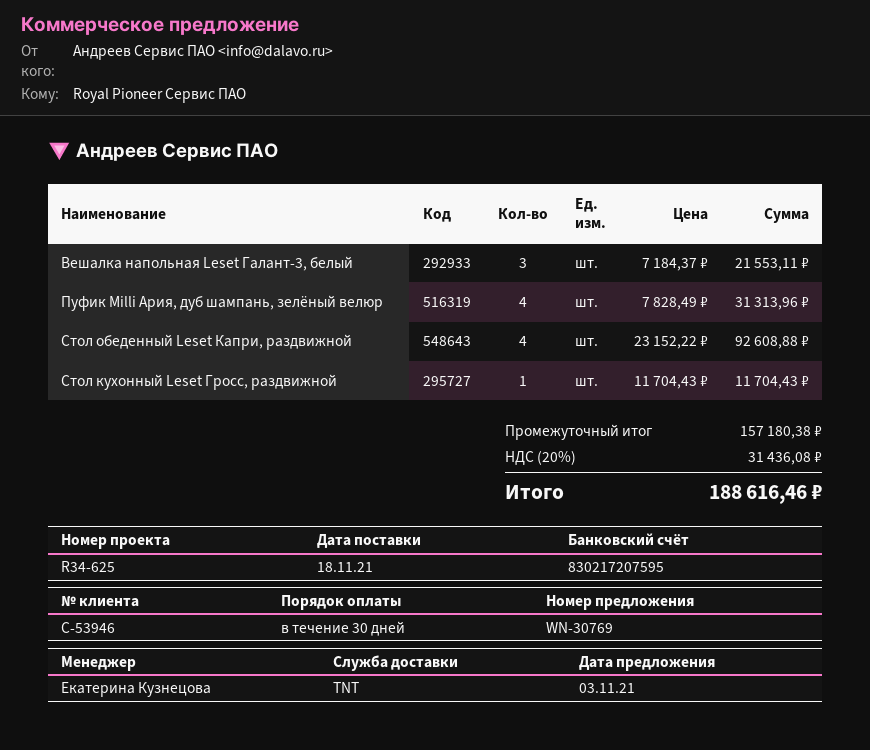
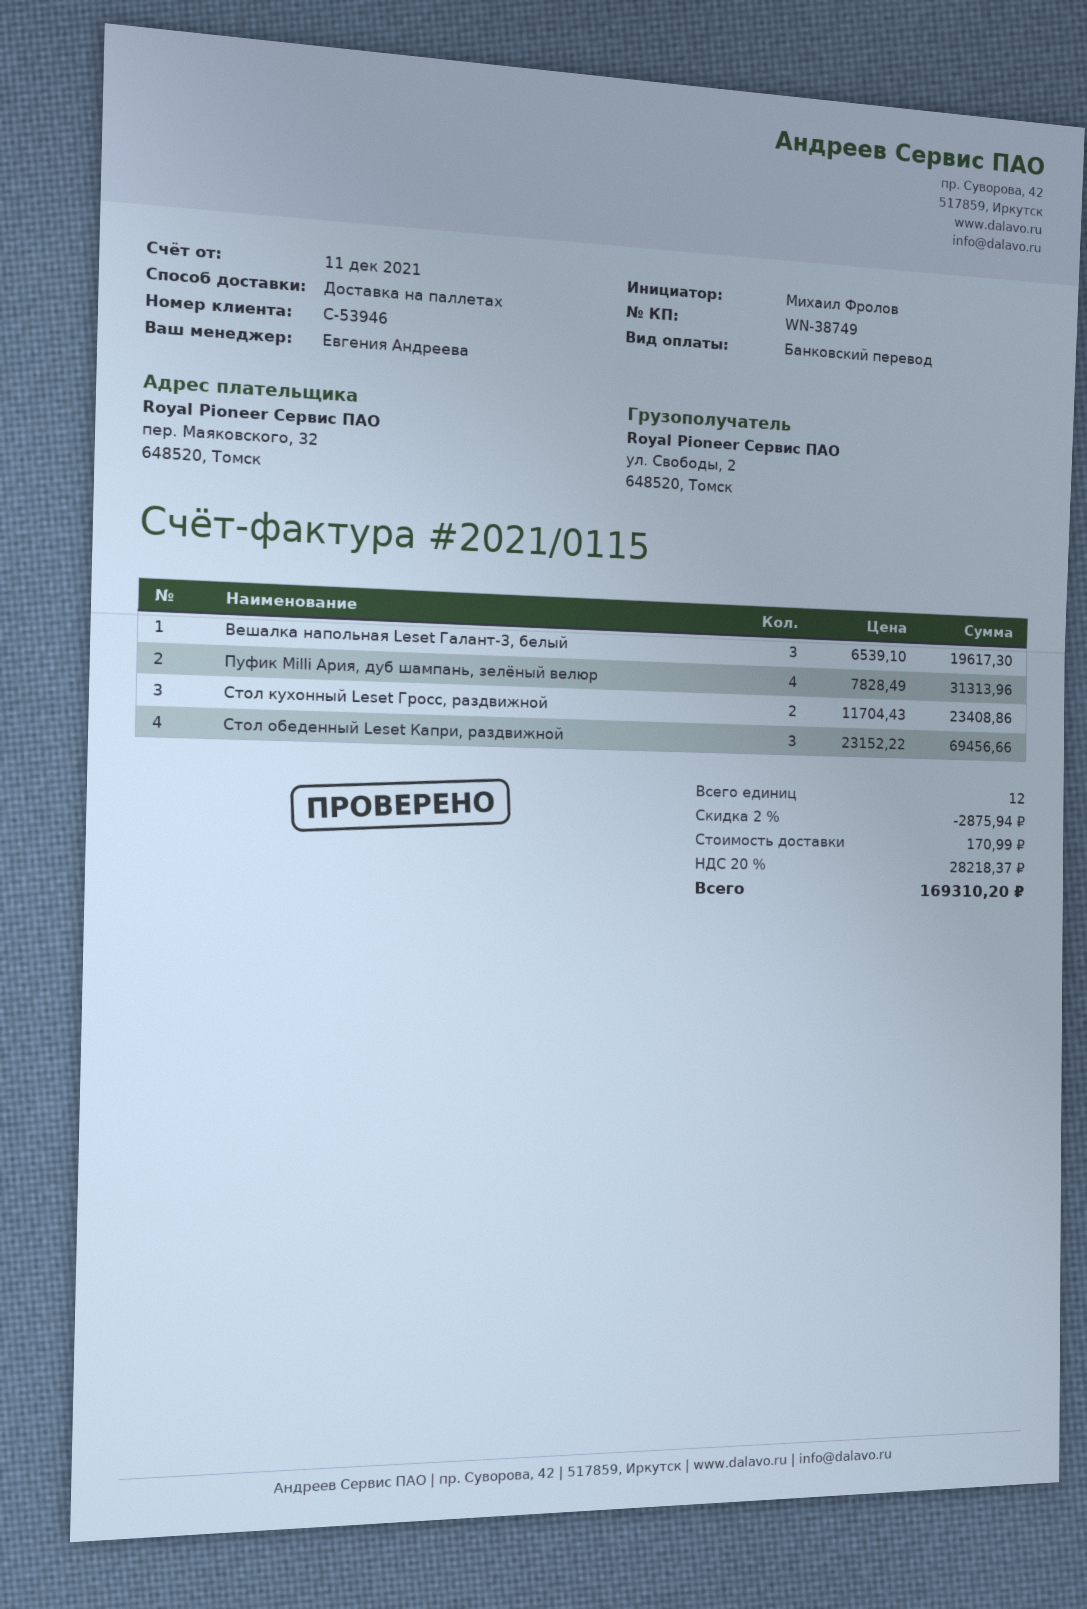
quote number: WN-30769 -> WN-38749
sales rep: Екатерина Кузнецова -> Евгения Андреева
shipping method: TNT -> pallet freight
Вешалка напольная Leset Галант-3, белый: 3 x 7184.37 = 21553.11 -> 3 x 6539.10 = 19617.30
Стол обеденный Leset Капри, раздвижной: 4 x 23152.22 = 92608.88 -> 3 x 23152.22 = 69456.66
Стол кухонный Leset Гросс, раздвижной: 1 x 11704.43 = 11704.43 -> 2 x 11704.43 = 23408.86
discount: none -> 2% = 2875.94
shipping: none -> 170.99
tax: 20% = 31436.08 -> 20% = 28218.37
total: 188616.46 -> 169310.20

